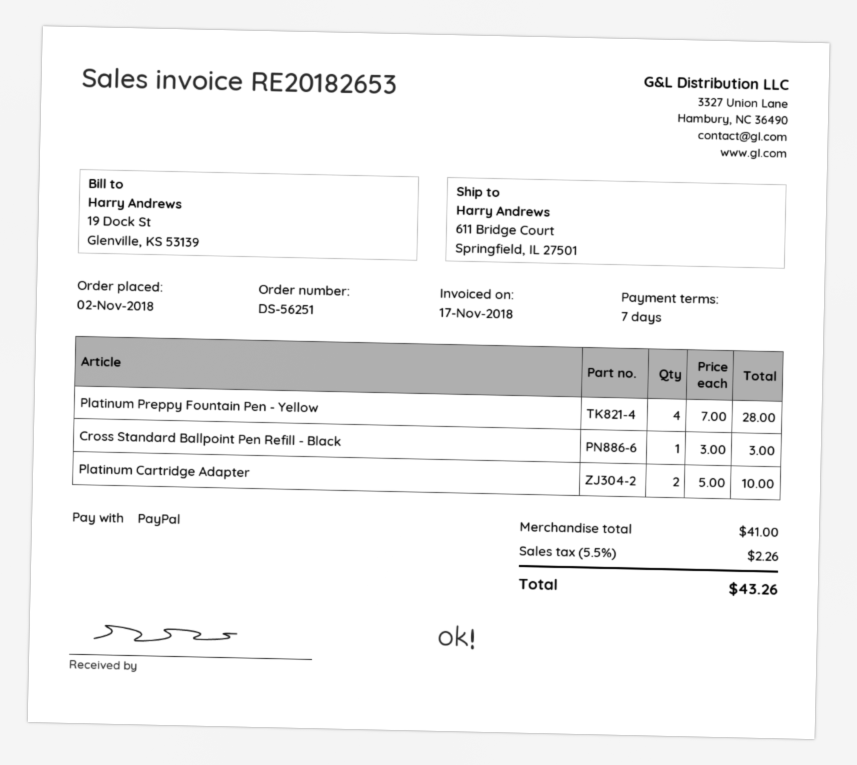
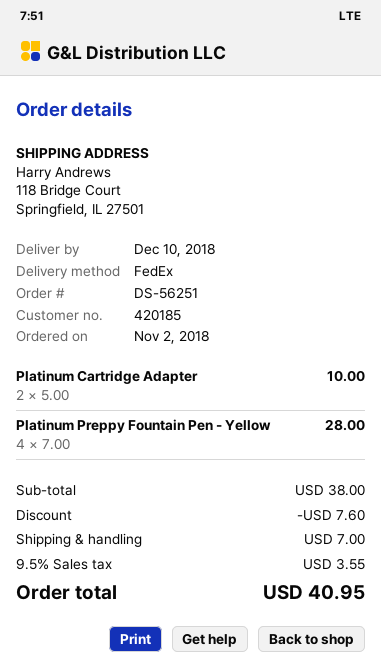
ship to: 611 Bridge Court, Springfield, IL 27501 -> 118 Bridge Court, Springfield, IL 27501
Cross Standard Ballpoint Pen Refill - Black: 1 x 3.00 = 3.00 -> none
subtotal: 41.00 -> 38.00
discount: none -> 7.60
shipping: none -> 7.00
tax: 5.5% = 2.26 -> 9.5% = 3.55
total: 43.26 -> 40.95

